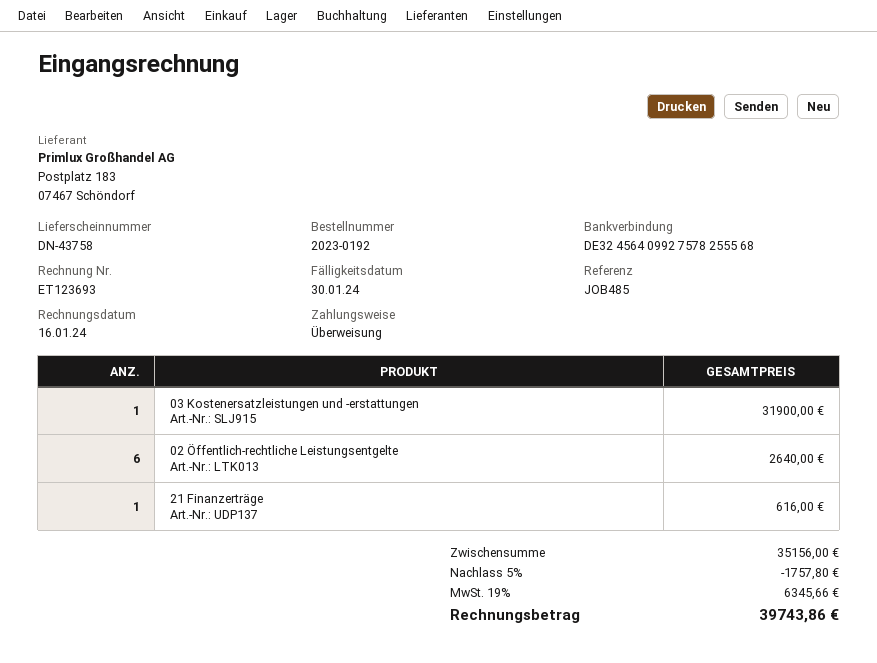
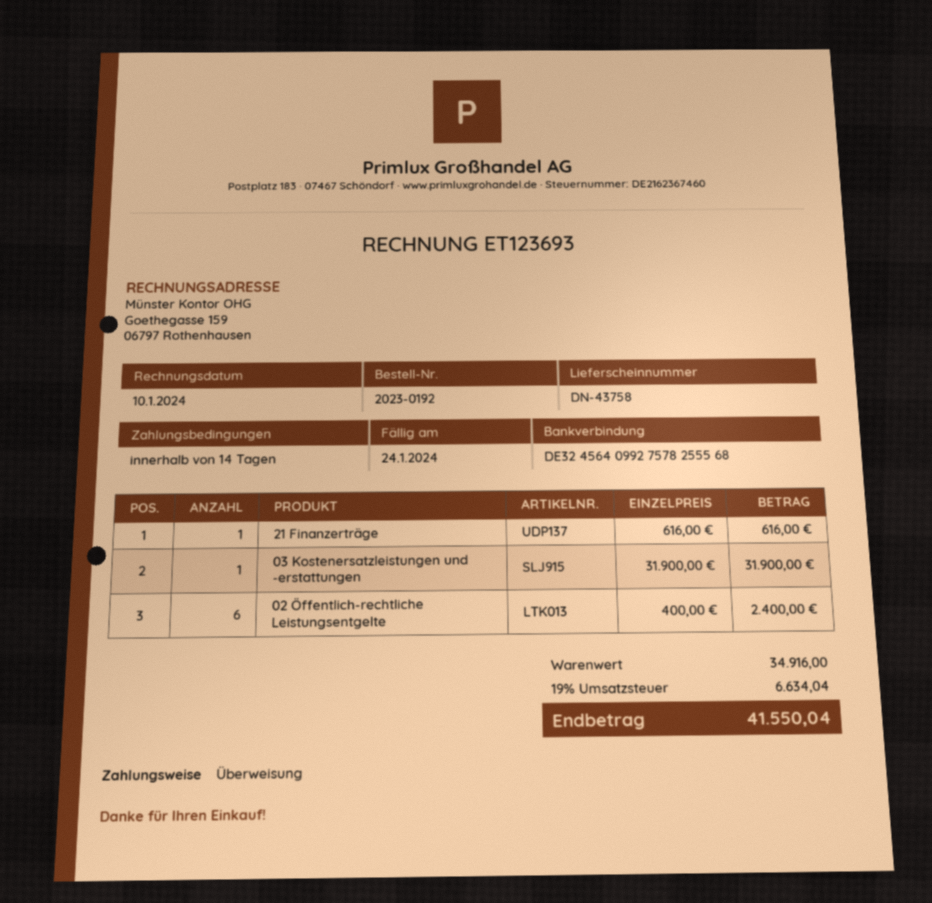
invoice date: 2024-01-16 -> 2024-01-10
due date: 2024-01-30 -> 2024-01-24
02 Öffentlich-rechtliche Leistungsentgelte: 6 for 2640.00 -> 6 for 2400.00
subtotal: 35156.00 -> 34916.00
discount: 5% = 1757.80 -> none
tax: 19% = 6345.66 -> 19% = 6634.04
total: 39743.86 -> 41550.04

